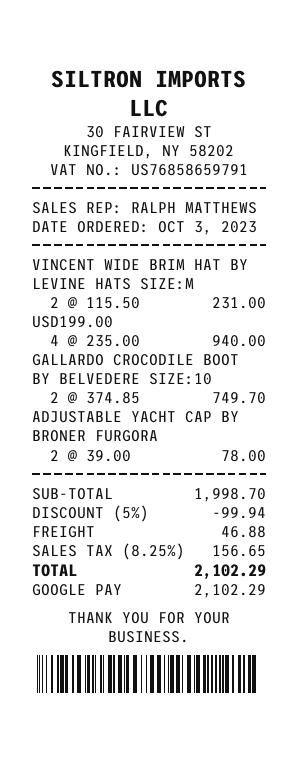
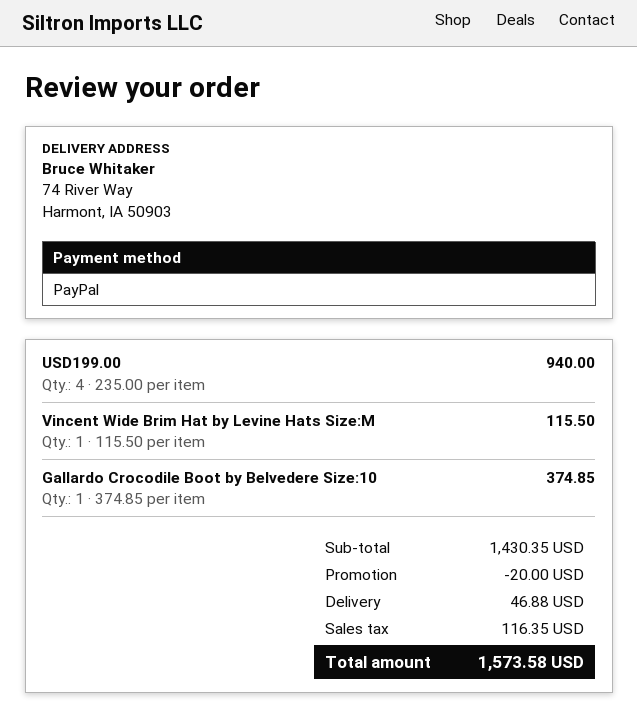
payment method: Google Pay -> PayPal
VINCENT WIDE BRIM HAT BY LEVINE HATS SIZE:M: 2 x 115.50 = 231.00 -> 1 x 115.50 = 115.50
GALLARDO CROCODILE BOOT BY BELVEDERE SIZE:10: 2 x 374.85 = 749.70 -> 1 x 374.85 = 374.85
ADJUSTABLE YACHT CAP BY BRONER FURGORA: 2 x 39.00 = 78.00 -> none
subtotal: 1998.70 -> 1430.35
discount: 99.94 -> 20.00
tax: 156.65 -> 116.35
total: 2102.29 -> 1573.58

